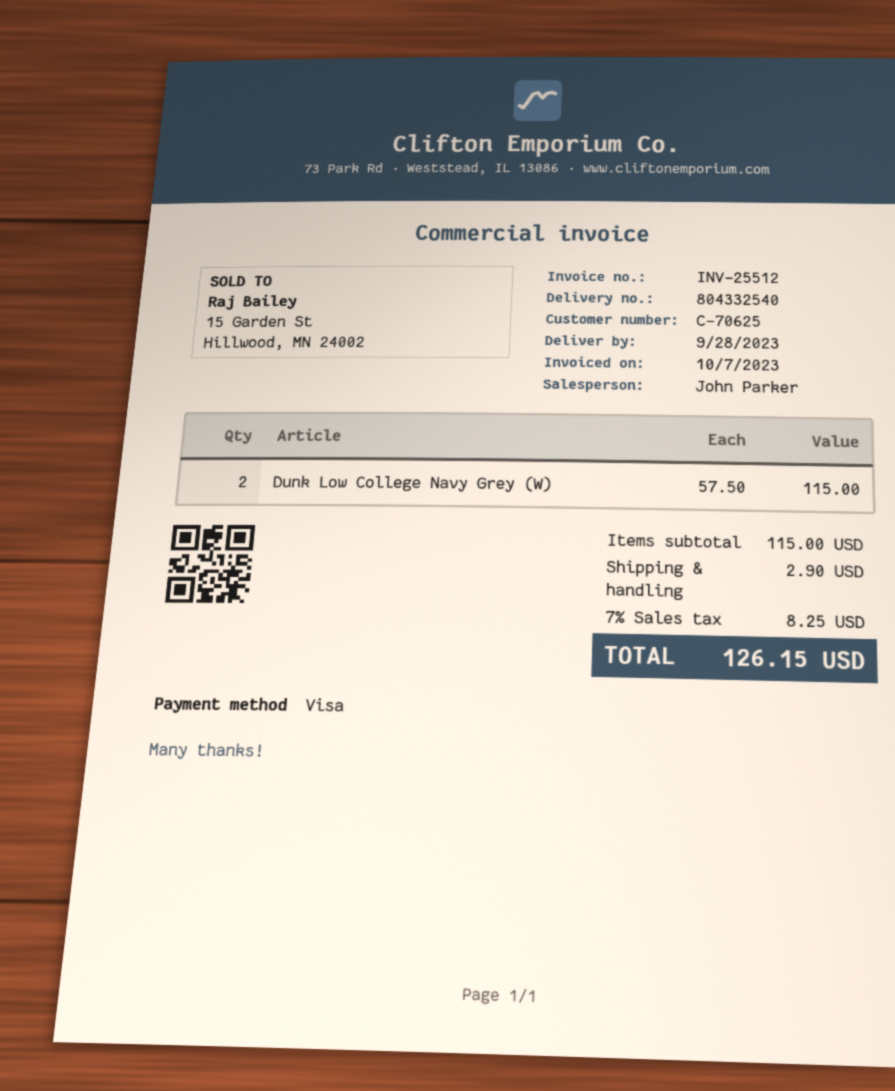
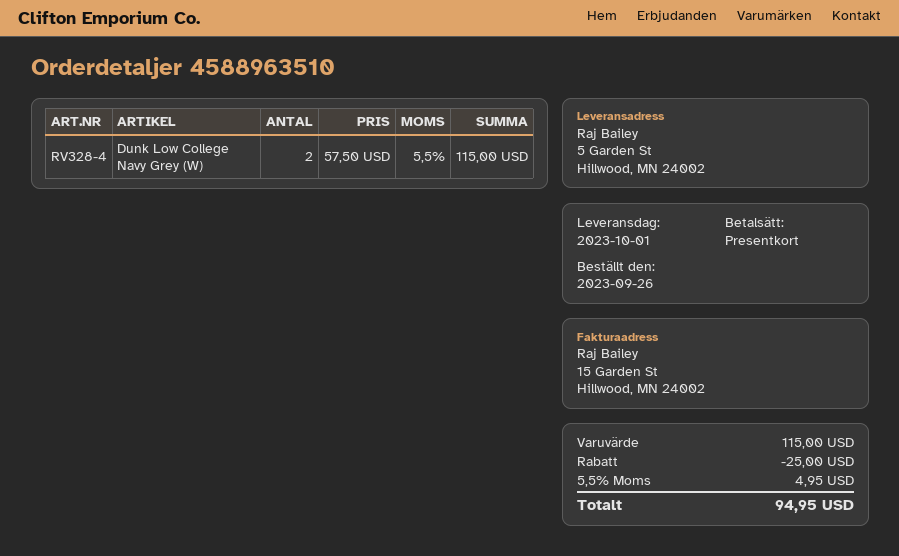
delivery date: 2023-09-28 -> 2023-10-01
payment method: Visa -> gift card
discount: none -> 25.00
shipping: 2.90 -> none
tax: 7% = 8.25 -> 5.5% = 4.95
total: 126.15 -> 94.95

